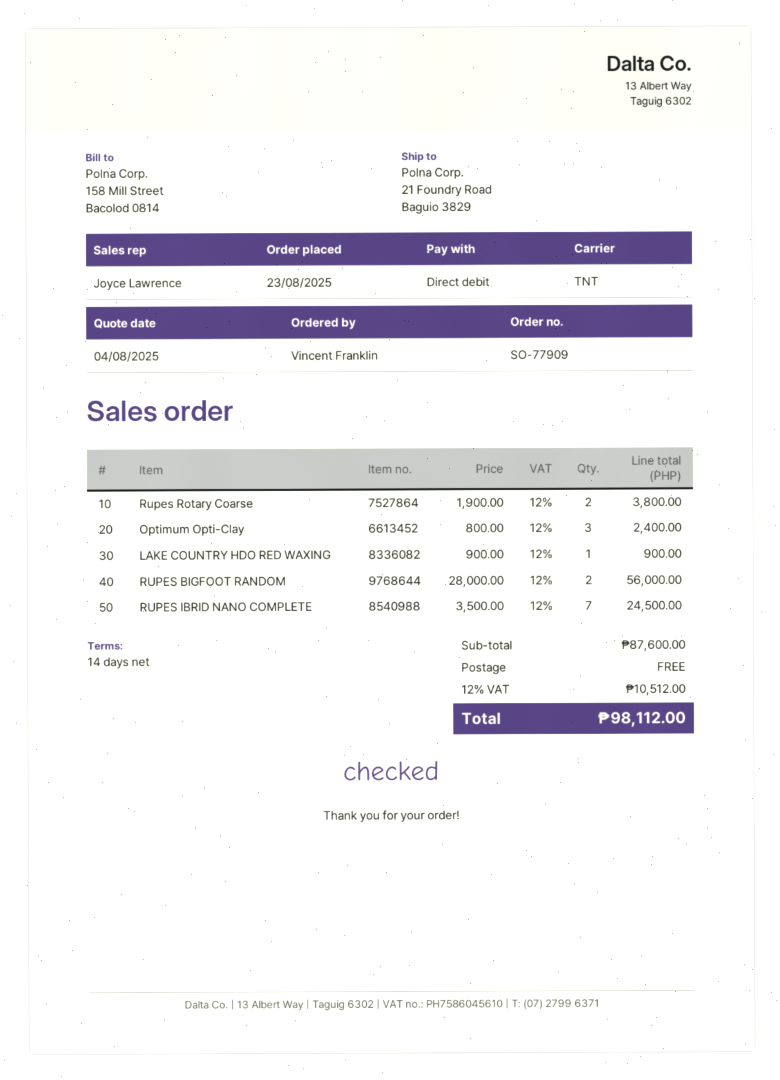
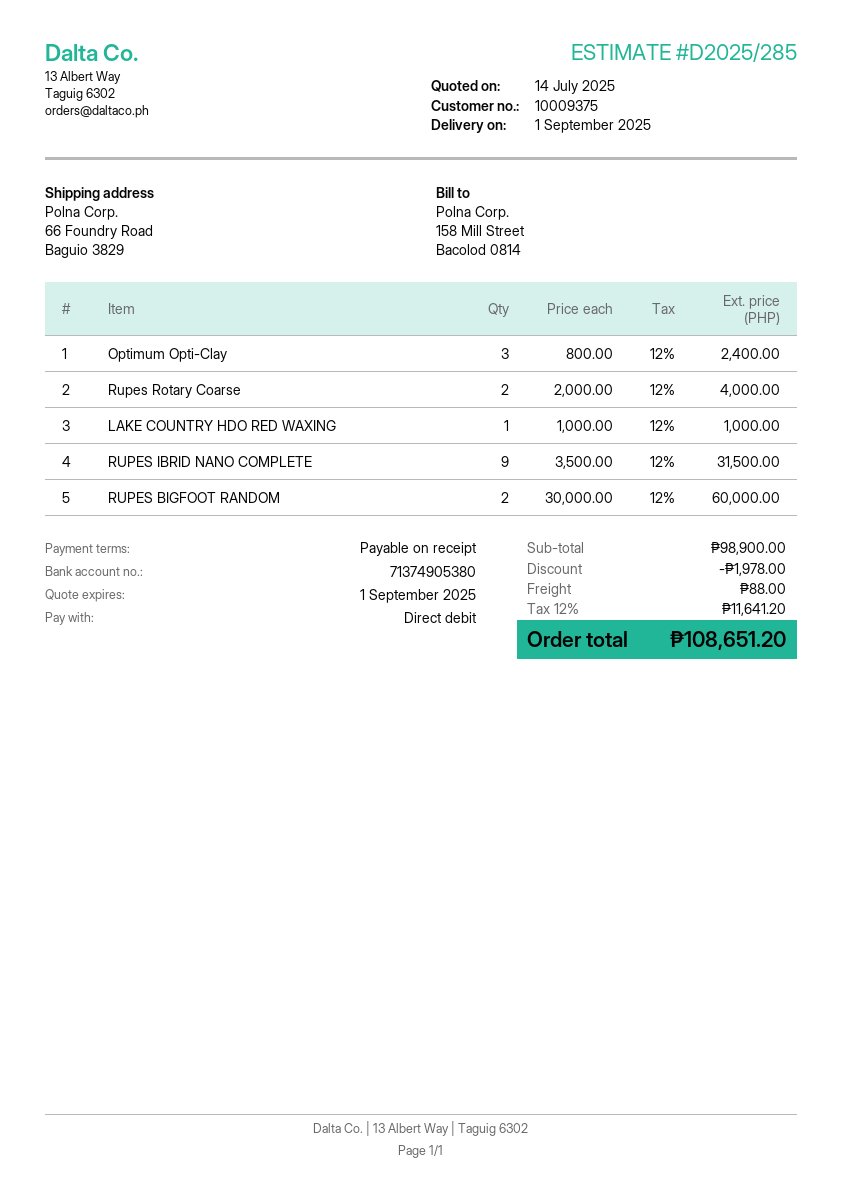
quote date: 2025-08-04 -> 2025-07-14
payment terms: 14 days -> on receipt
ship to: 21 Foundry Road, Baguio 3829 -> 66 Foundry Road, Baguio 3829
Rupes Rotary Coarse: 2 x 1900.00 = 3800.00 -> 2 x 2000.00 = 4000.00
LAKE COUNTRY HDO RED WAXING: 1 x 900.00 = 900.00 -> 1 x 1000.00 = 1000.00
RUPES BIGFOOT RANDOM: 2 x 28000.00 = 56000.00 -> 2 x 30000.00 = 60000.00
RUPES IBRID NANO COMPLETE: 7 x 3500.00 = 24500.00 -> 9 x 3500.00 = 31500.00
subtotal: 87600.00 -> 98900.00
discount: none -> 1978.00
shipping: 0.00 -> 88.00
tax: 12% = 10512.00 -> 12% = 11641.20
total: 98112.00 -> 108651.20

